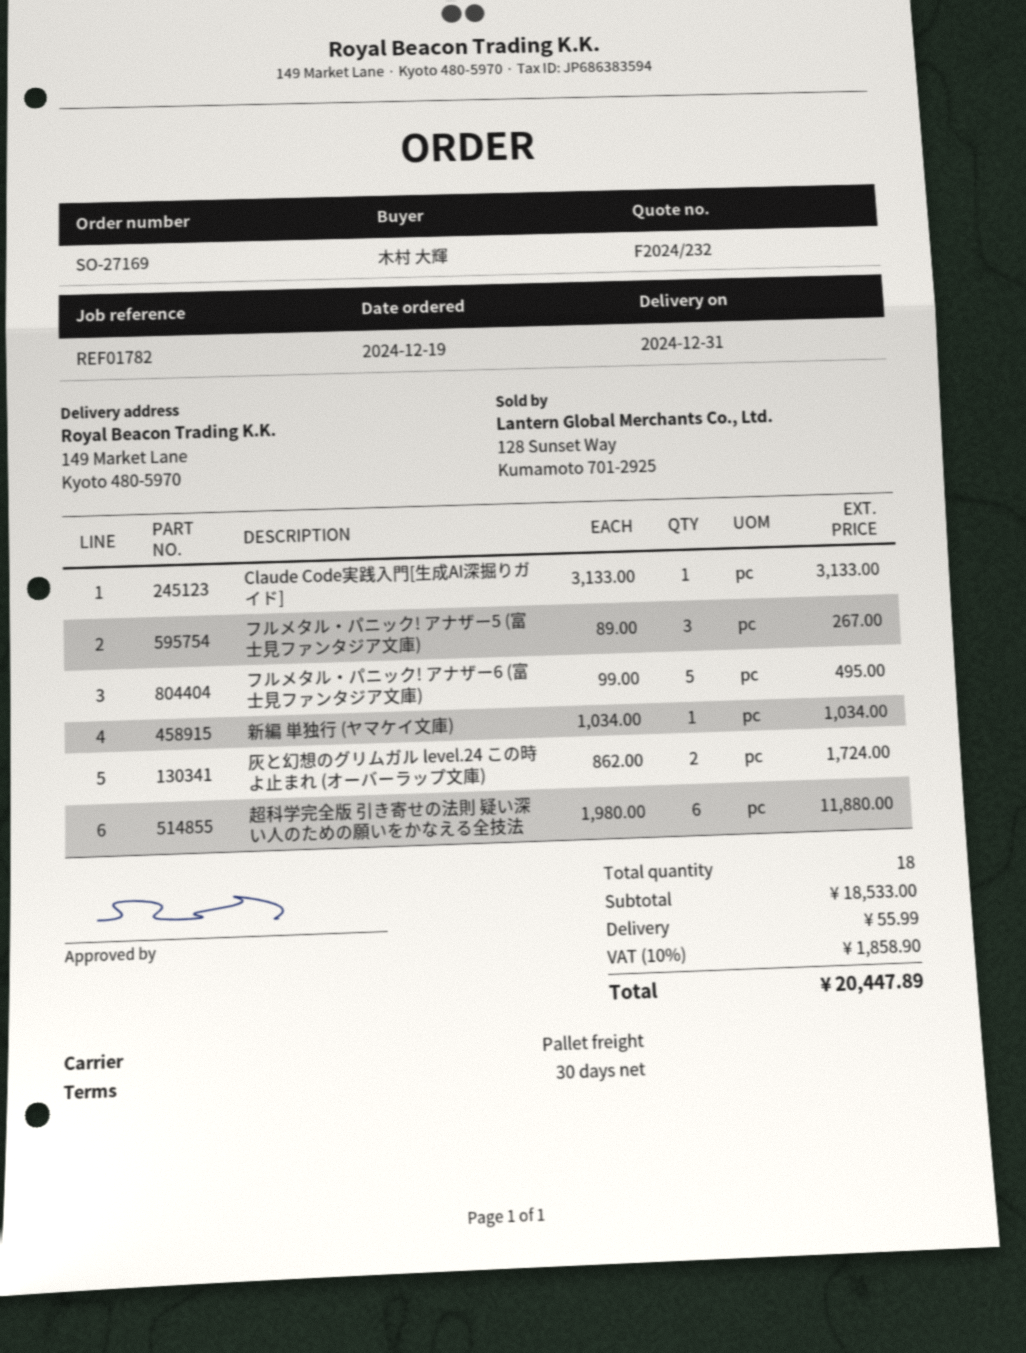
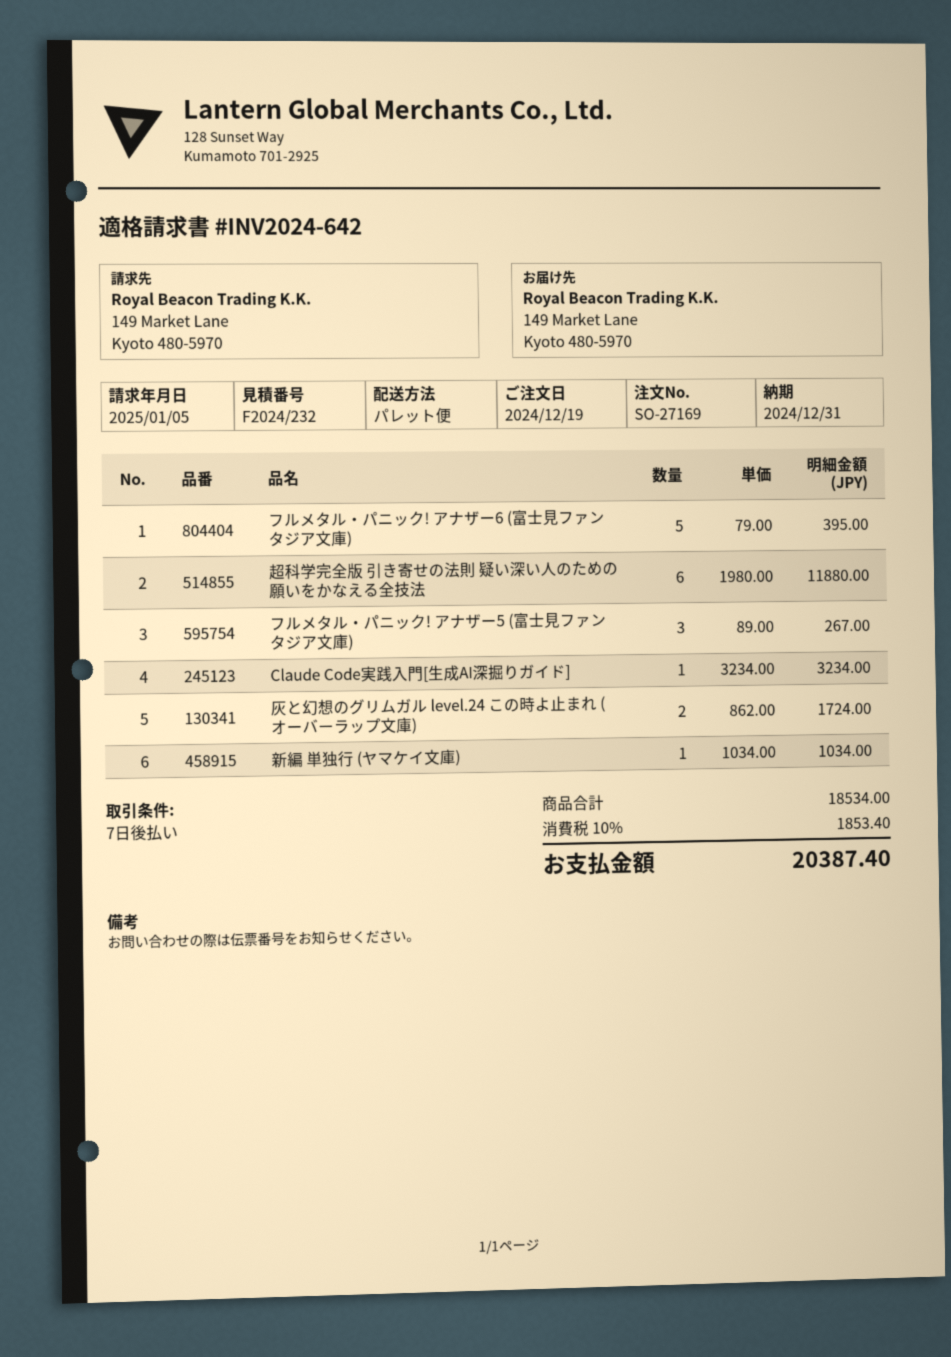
payment terms: 30 days -> 7 days
Claude Code実践入門[生成AI深掘りガイド]: 1 x 3133.00 = 3133.00 -> 1 x 3234.00 = 3234.00
フルメタル・パニック! アナザー6 (富士見ファンタジア文庫): 5 x 99.00 = 495.00 -> 5 x 79.00 = 395.00
subtotal: 18533.00 -> 18534.00
shipping: 55.99 -> none
tax: 10% = 1858.90 -> 10% = 1853.40
total: 20447.89 -> 20387.40

